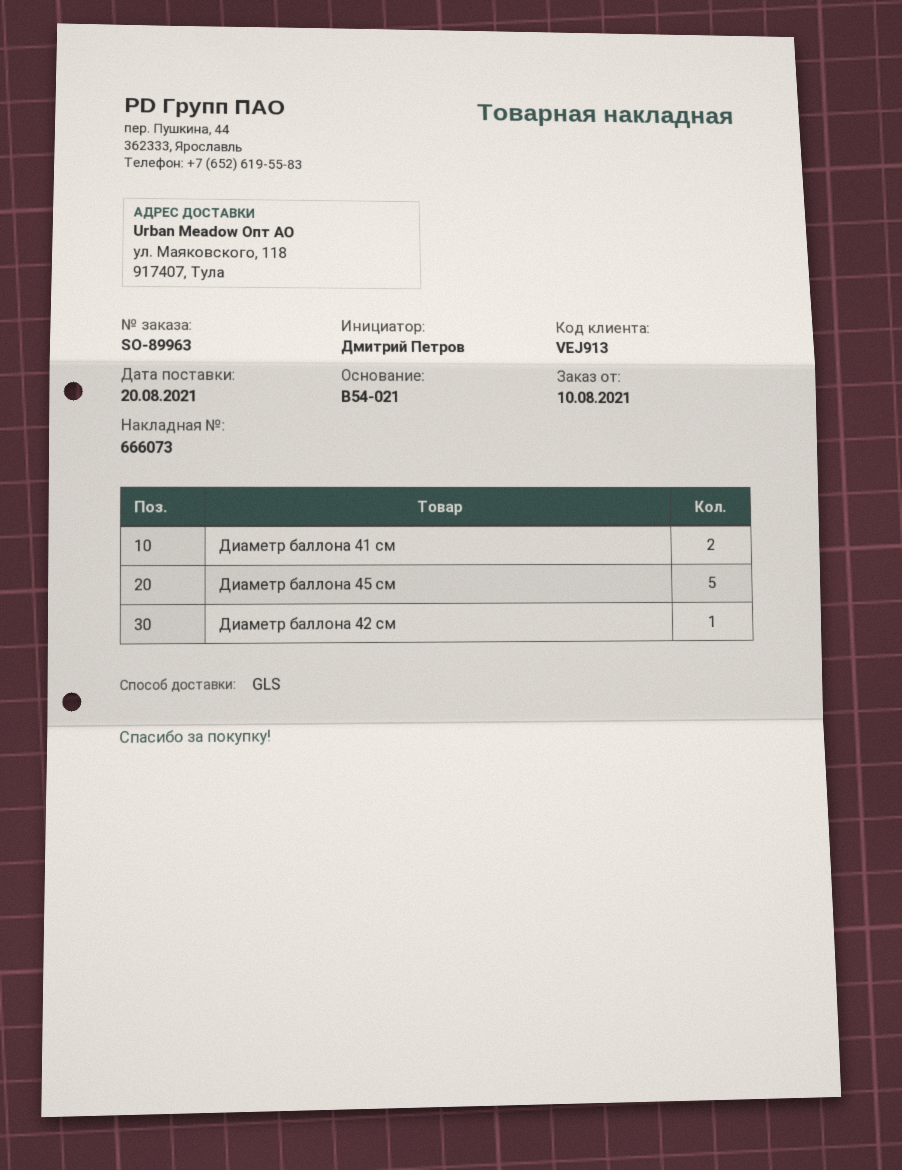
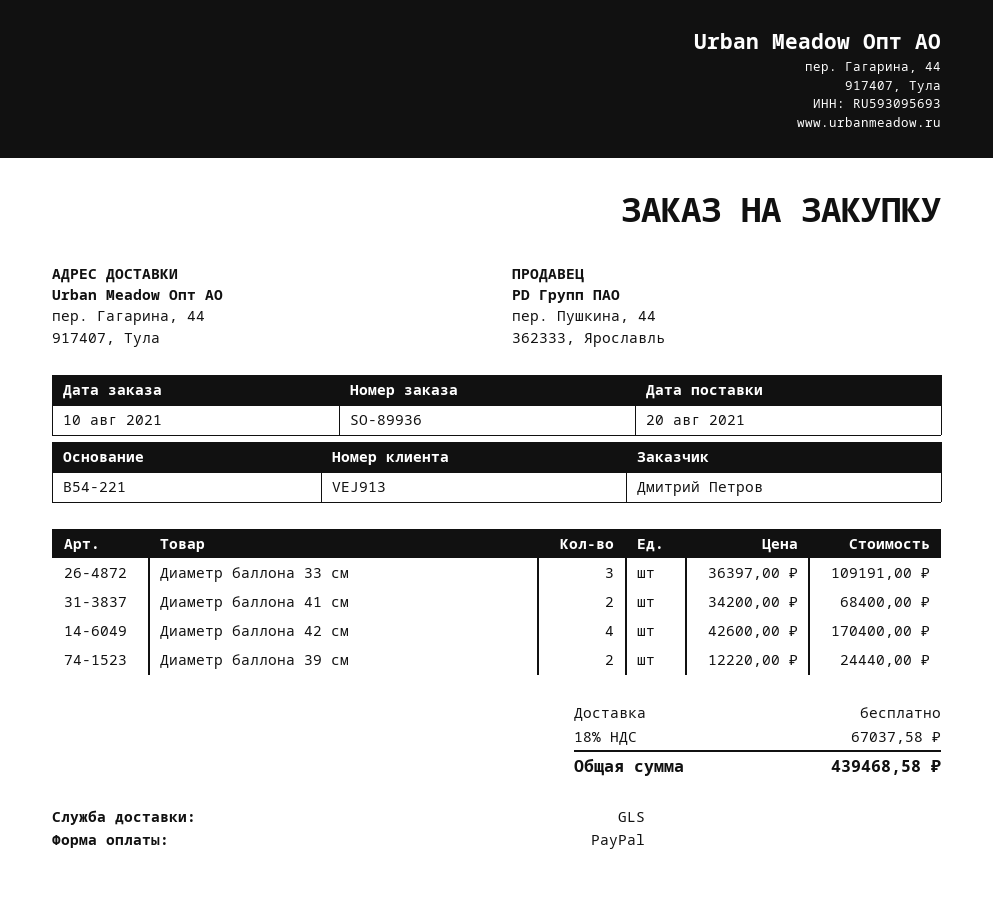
order number: SO-89963 -> SO-89936
reference: B54-021 -> B54-221
ship to: ул. Маяковского, 118, 917407, Тула -> пер. Гагарина, 44, 917407, Тула
Диаметр баллона 45 см: 5 -> none
Диаметр баллона 42 см: 1 -> 4
Диаметр баллона 33 см: none -> 3
Диаметр баллона 39 см: none -> 2

